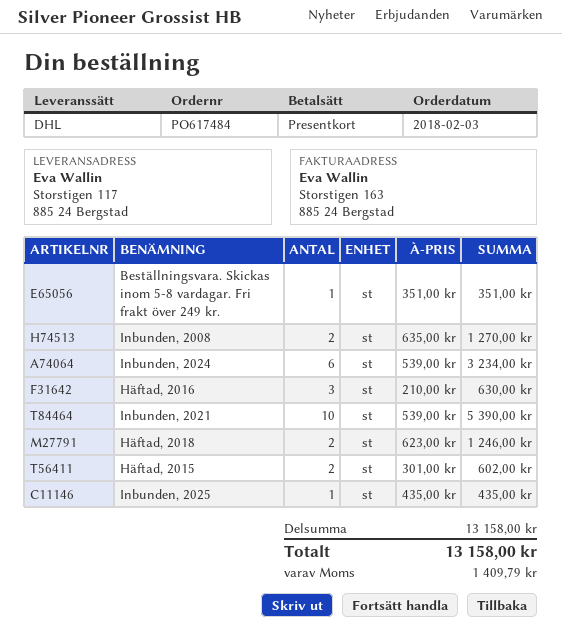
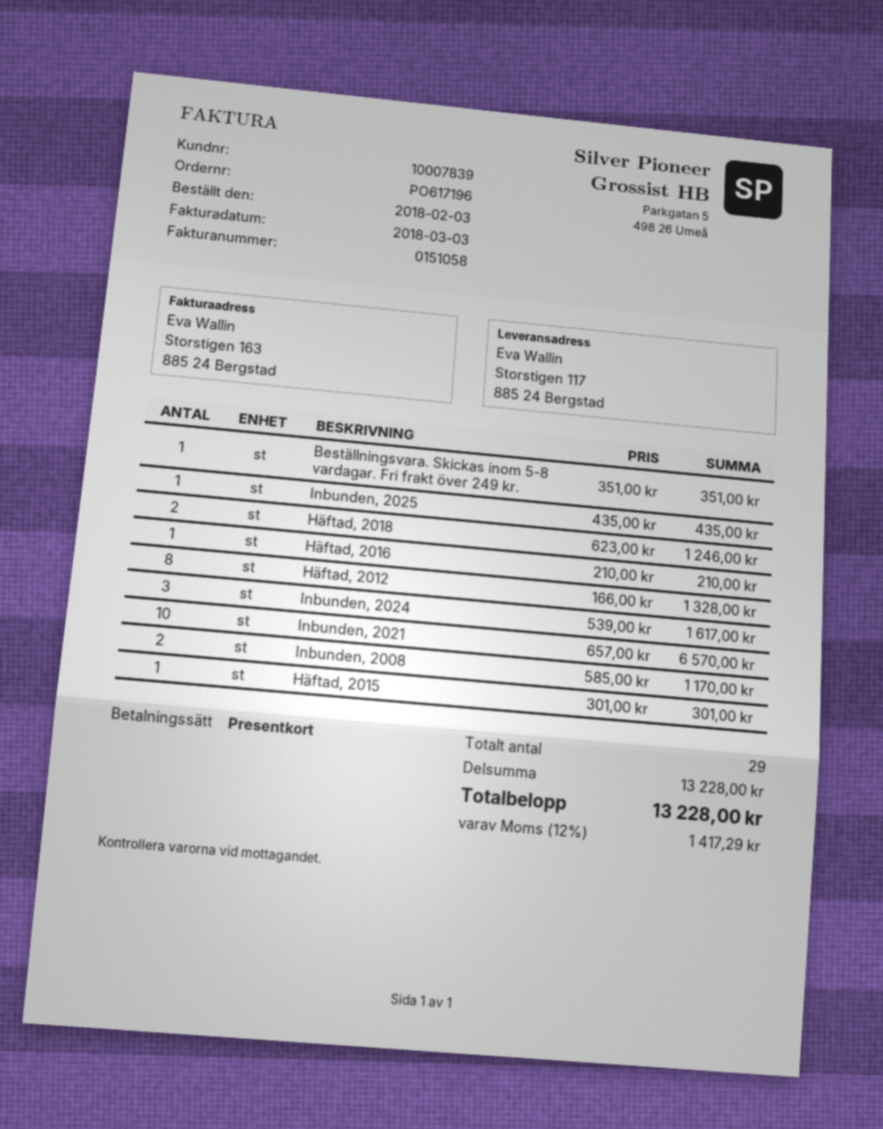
order number: PO617484 -> PO617196
Inbunden, 2008: 2 x 635.00 = 1270.00 -> 2 x 585.00 = 1170.00
Inbunden, 2024: 6 x 539.00 = 3234.00 -> 3 x 539.00 = 1617.00
Häftad, 2016: 3 x 210.00 = 630.00 -> 1 x 210.00 = 210.00
Inbunden, 2021: 10 x 539.00 = 5390.00 -> 10 x 657.00 = 6570.00
Häftad, 2015: 2 x 301.00 = 602.00 -> 1 x 301.00 = 301.00
Häftad, 2012: none -> 8 x 166.00 = 1328.00
subtotal: 13158.00 -> 13228.00
tax: 1409.79 -> 1417.29
total: 13158.00 -> 13228.00

